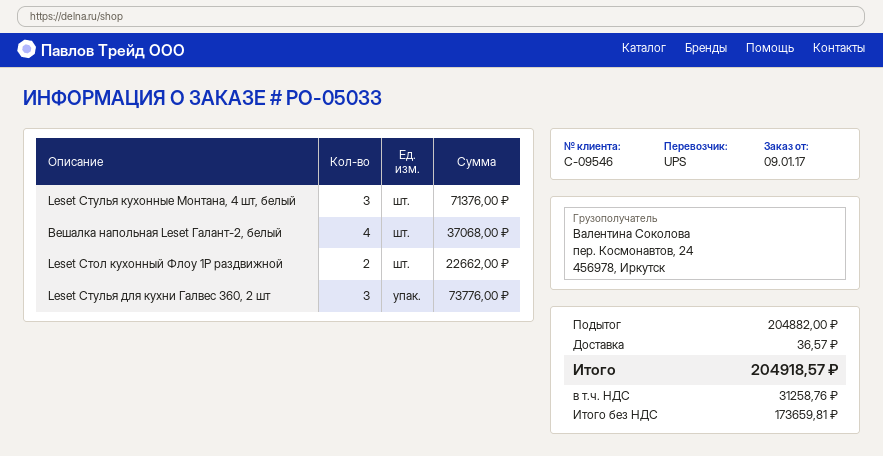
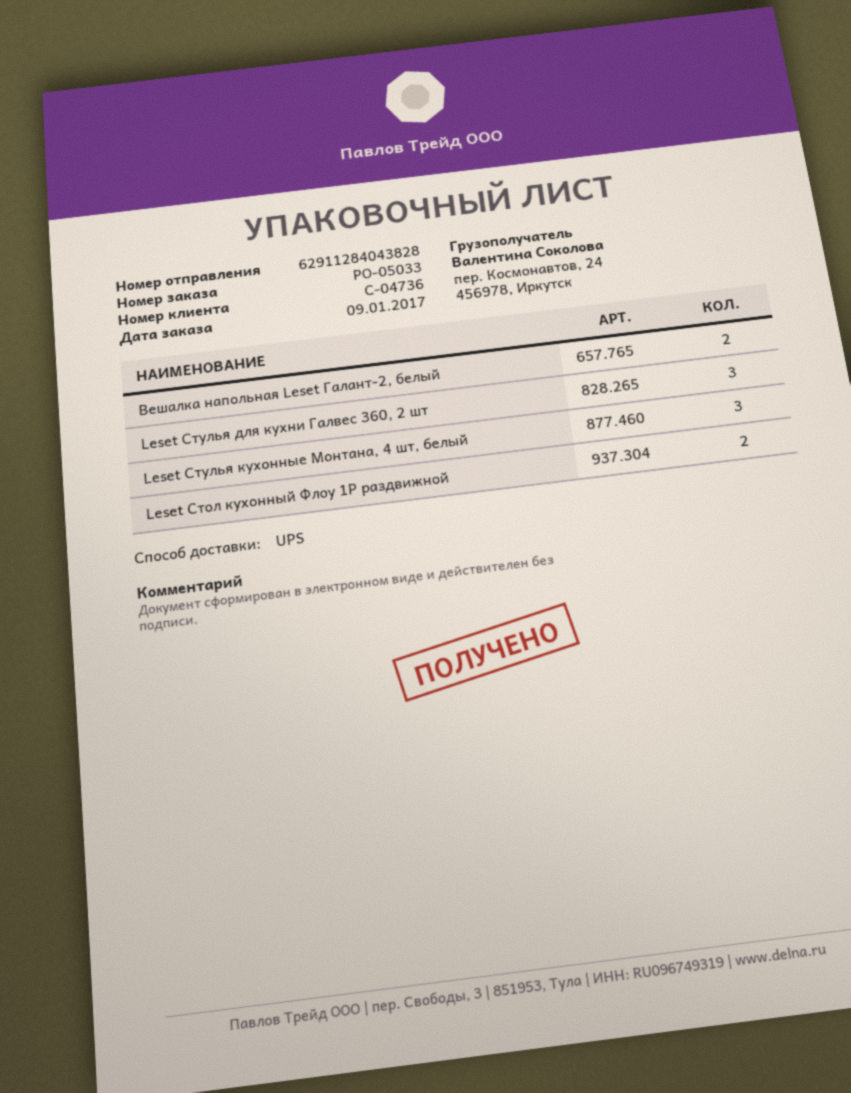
customer number: C-09546 -> C-04736
Вешалка напольная Leset Галант-2, белый: 4 -> 2

